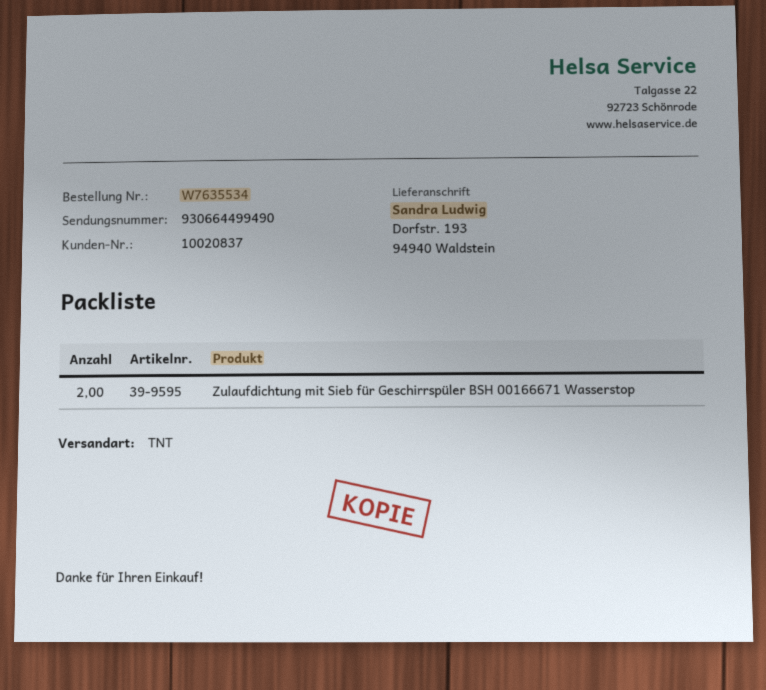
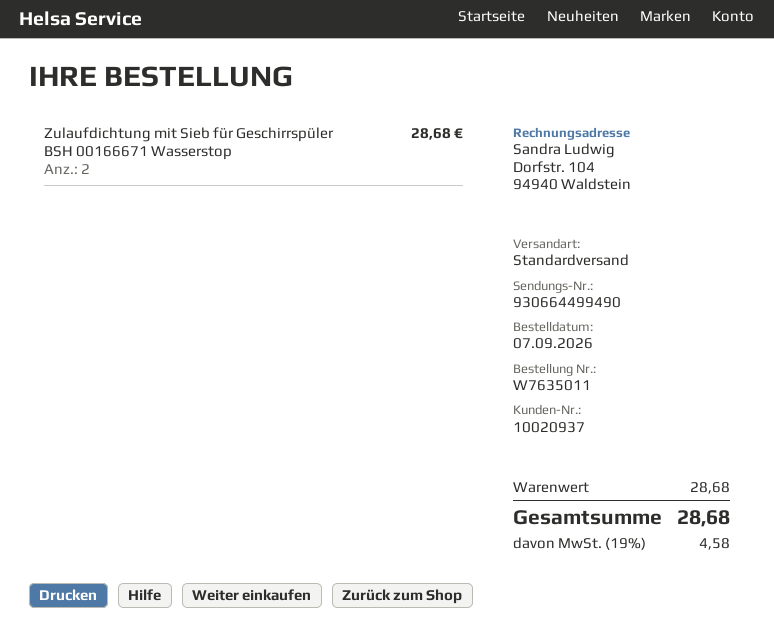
order number: W7635534 -> W7635011
customer number: 10020837 -> 10020937
shipping method: TNT -> standard

